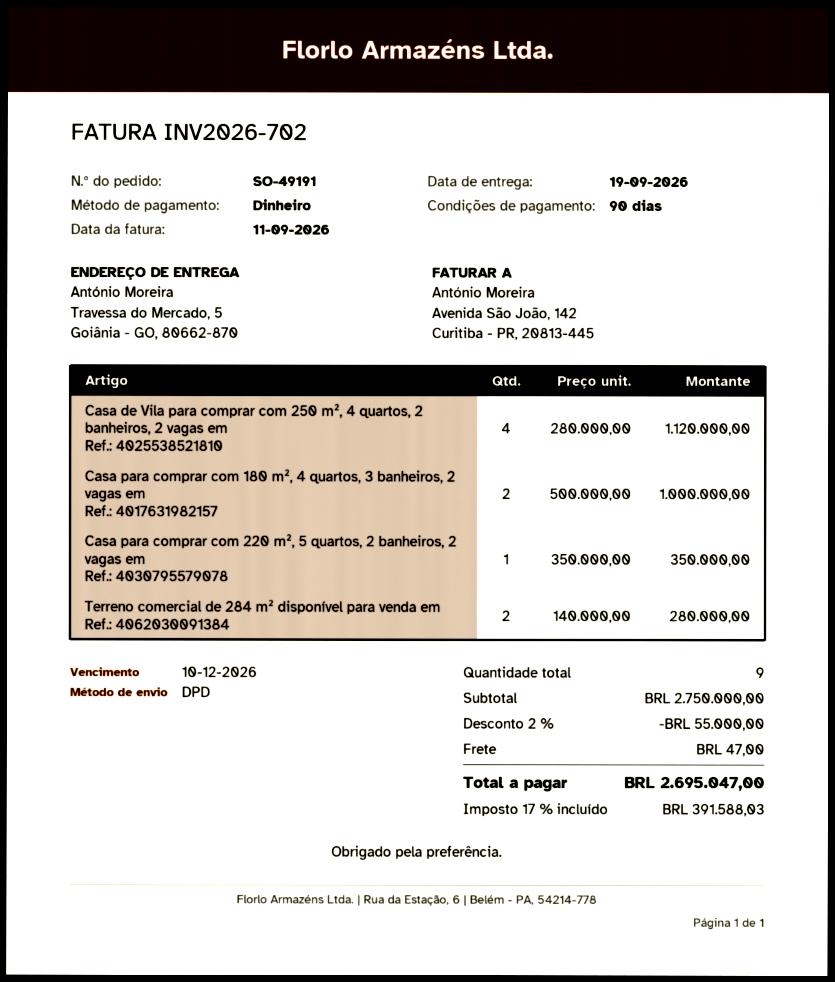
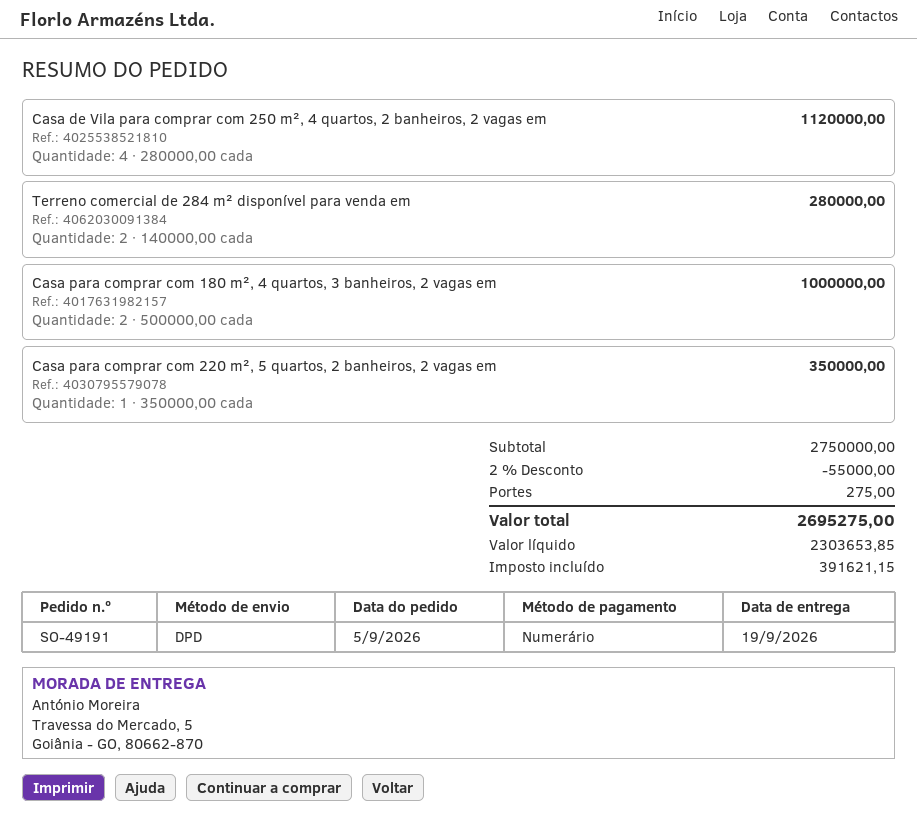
shipping: 47.00 -> 275.00
tax: 391588.03 -> 391621.15
total: 2695047.00 -> 2695275.00

